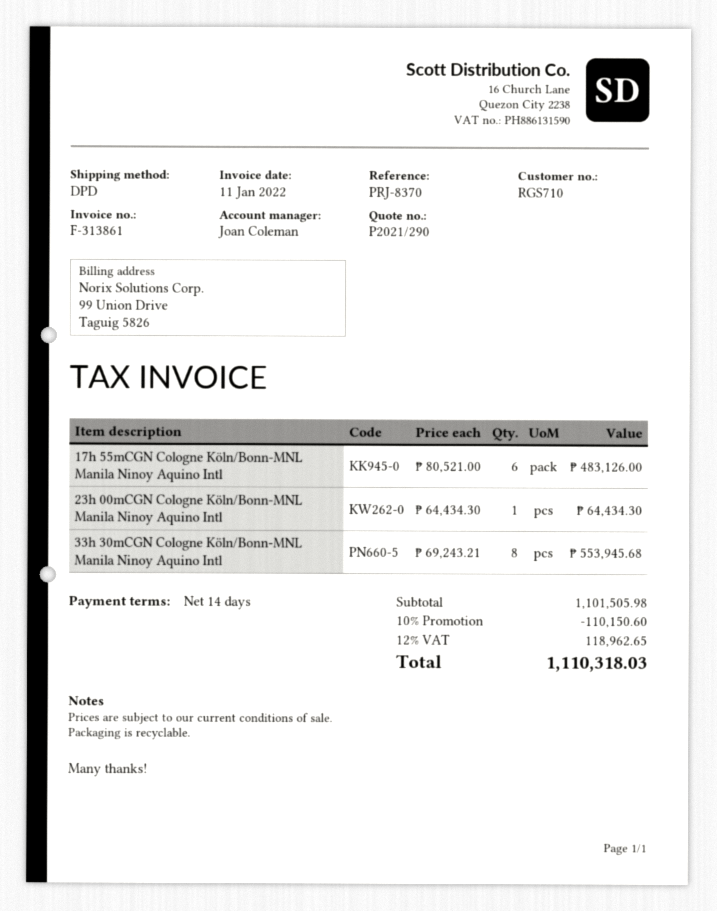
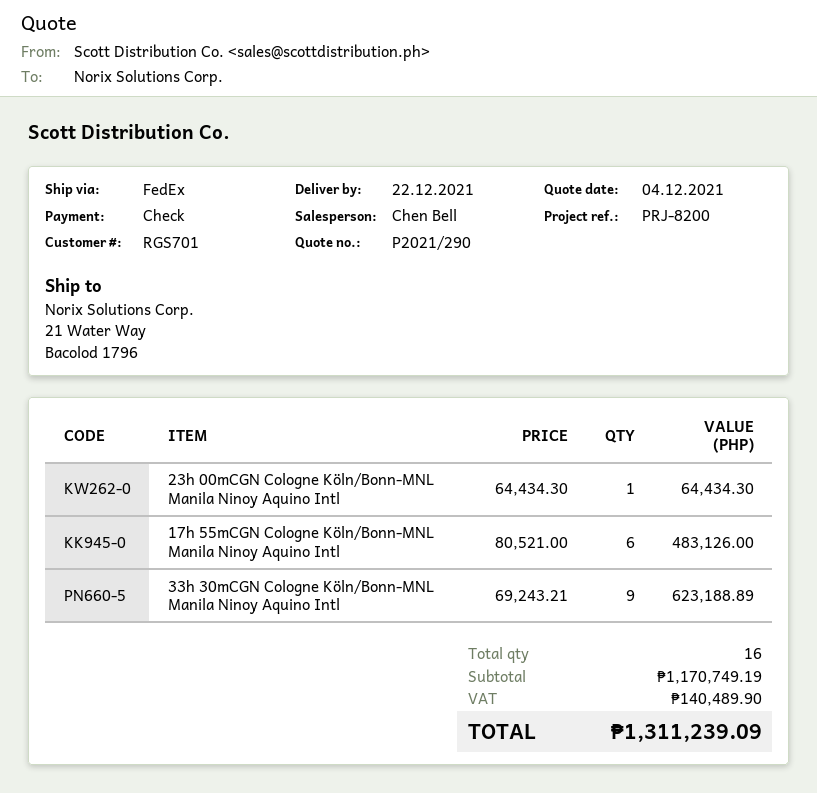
customer number: RGS710 -> RGS701
reference: PRJ-8370 -> PRJ-8200
sales rep: Joan Coleman -> Chen Bell
shipping method: DPD -> FedEx
33h 30mCGN Cologne Köln/Bonn-MNL Manila Ninoy Aquino Intl: 8 x 69243.21 = 553945.68 -> 9 x 69243.21 = 623188.89
subtotal: 1101505.98 -> 1170749.19
discount: 10% = 110150.60 -> none
tax: 118962.65 -> 140489.90
total: 1110318.03 -> 1311239.09

